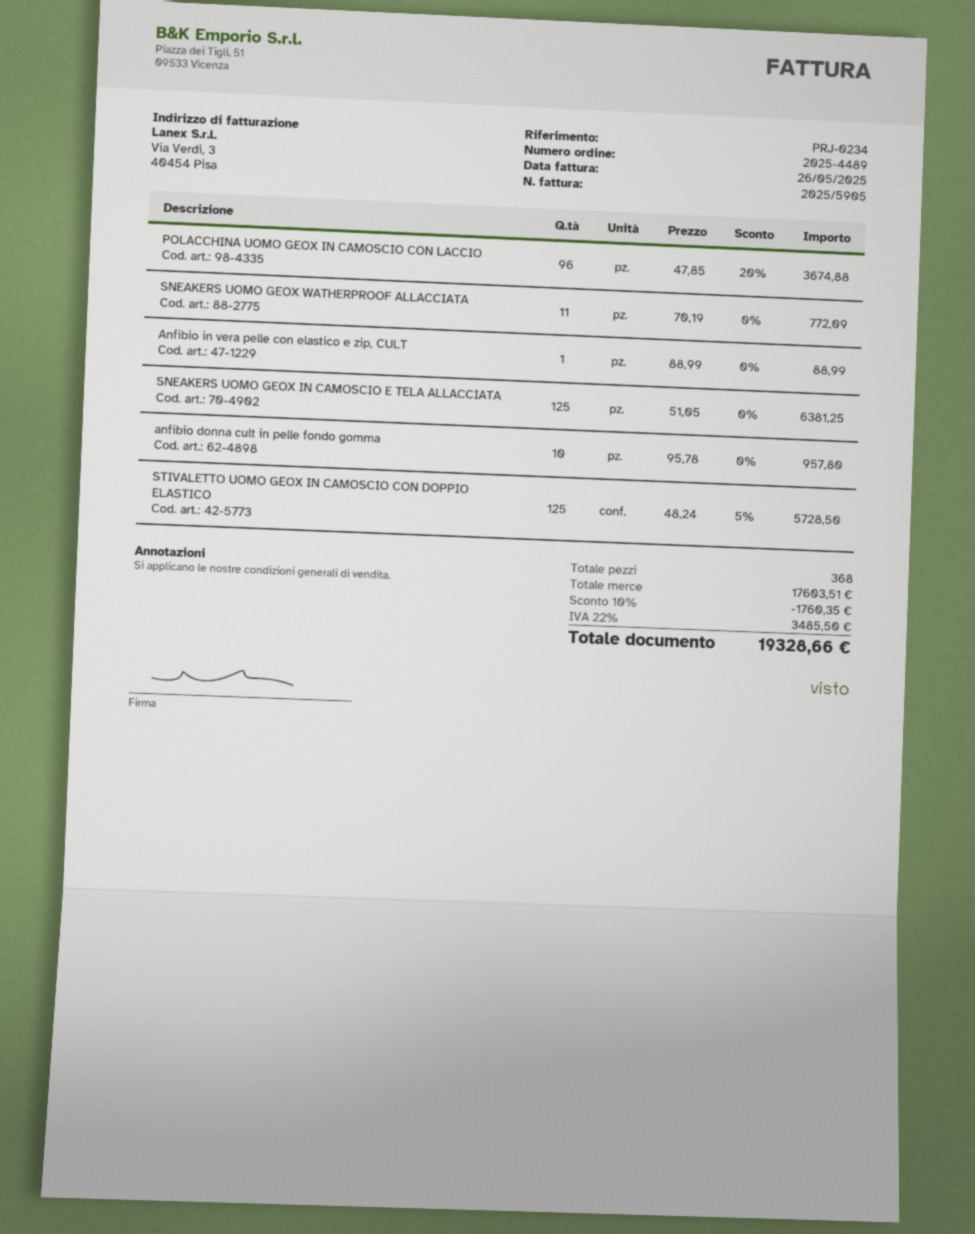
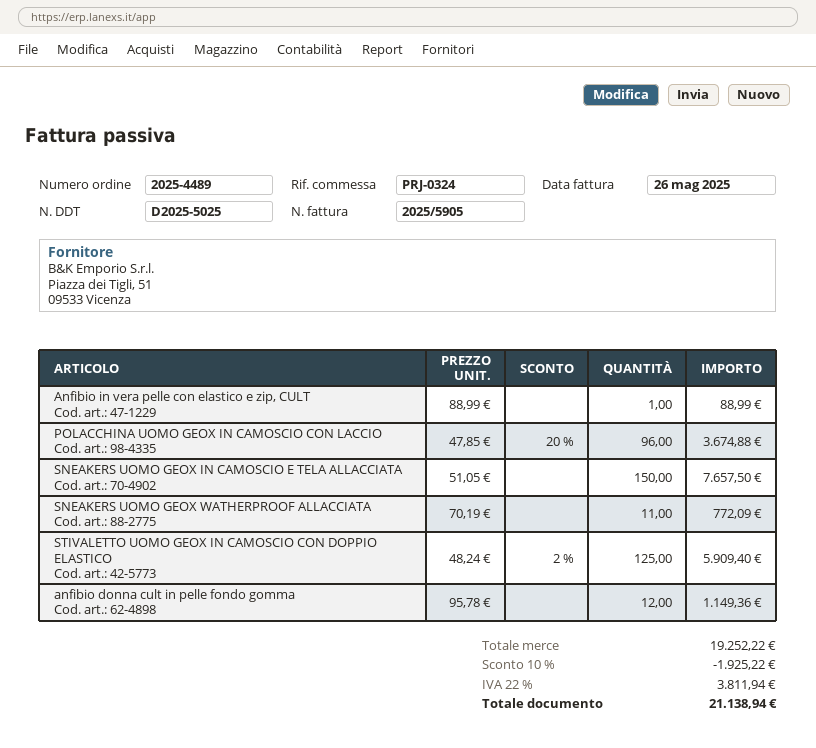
reference: PRJ-0234 -> PRJ-0324
SNEAKERS UOMO GEOX IN CAMOSCIO E TELA ALLACCIATA: 125 x 51.05 = 6381.25 -> 150 x 51.05 = 7657.50
anfibio donna cult in pelle fondo gomma: 10 x 95.78 = 957.80 -> 12 x 95.78 = 1149.36
STIVALETTO UOMO GEOX IN CAMOSCIO CON DOPPIO ELASTICO: 125 x 48.24 - 5% = 5728.50 -> 125 x 48.24 - 2% = 5909.40
subtotal: 17603.51 -> 19252.22
discount: 10% = 1760.35 -> 10% = 1925.22
tax: 22% = 3485.50 -> 22% = 3811.94
total: 19328.66 -> 21138.94

